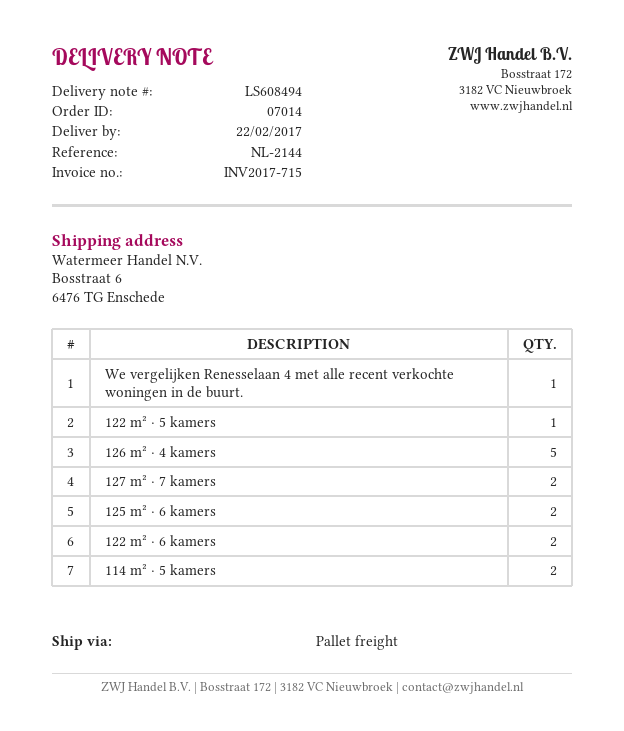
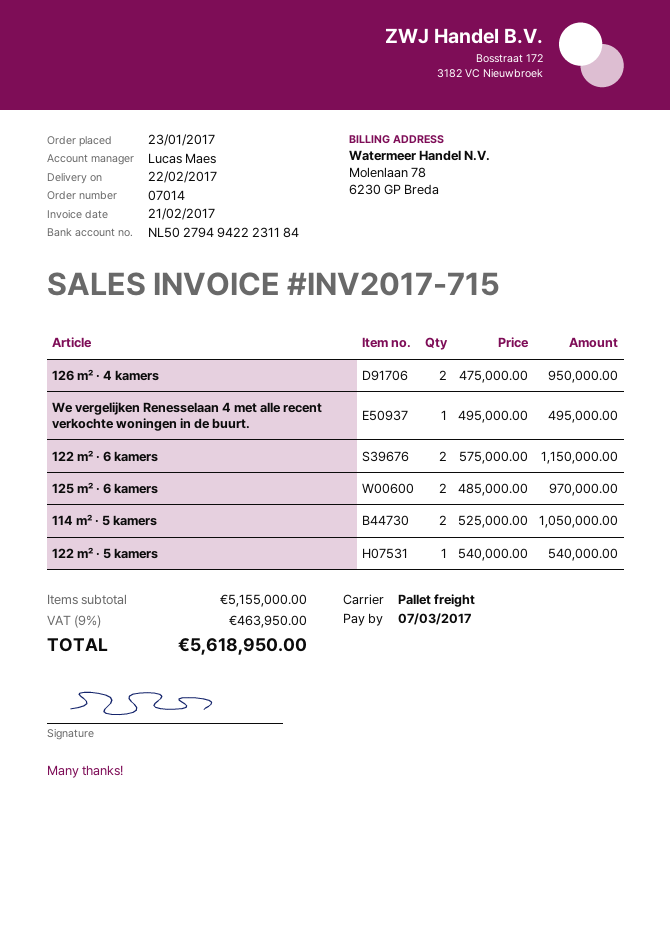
126 m² · 4 kamers: 5 -> 2
127 m² · 7 kamers: 2 -> none

